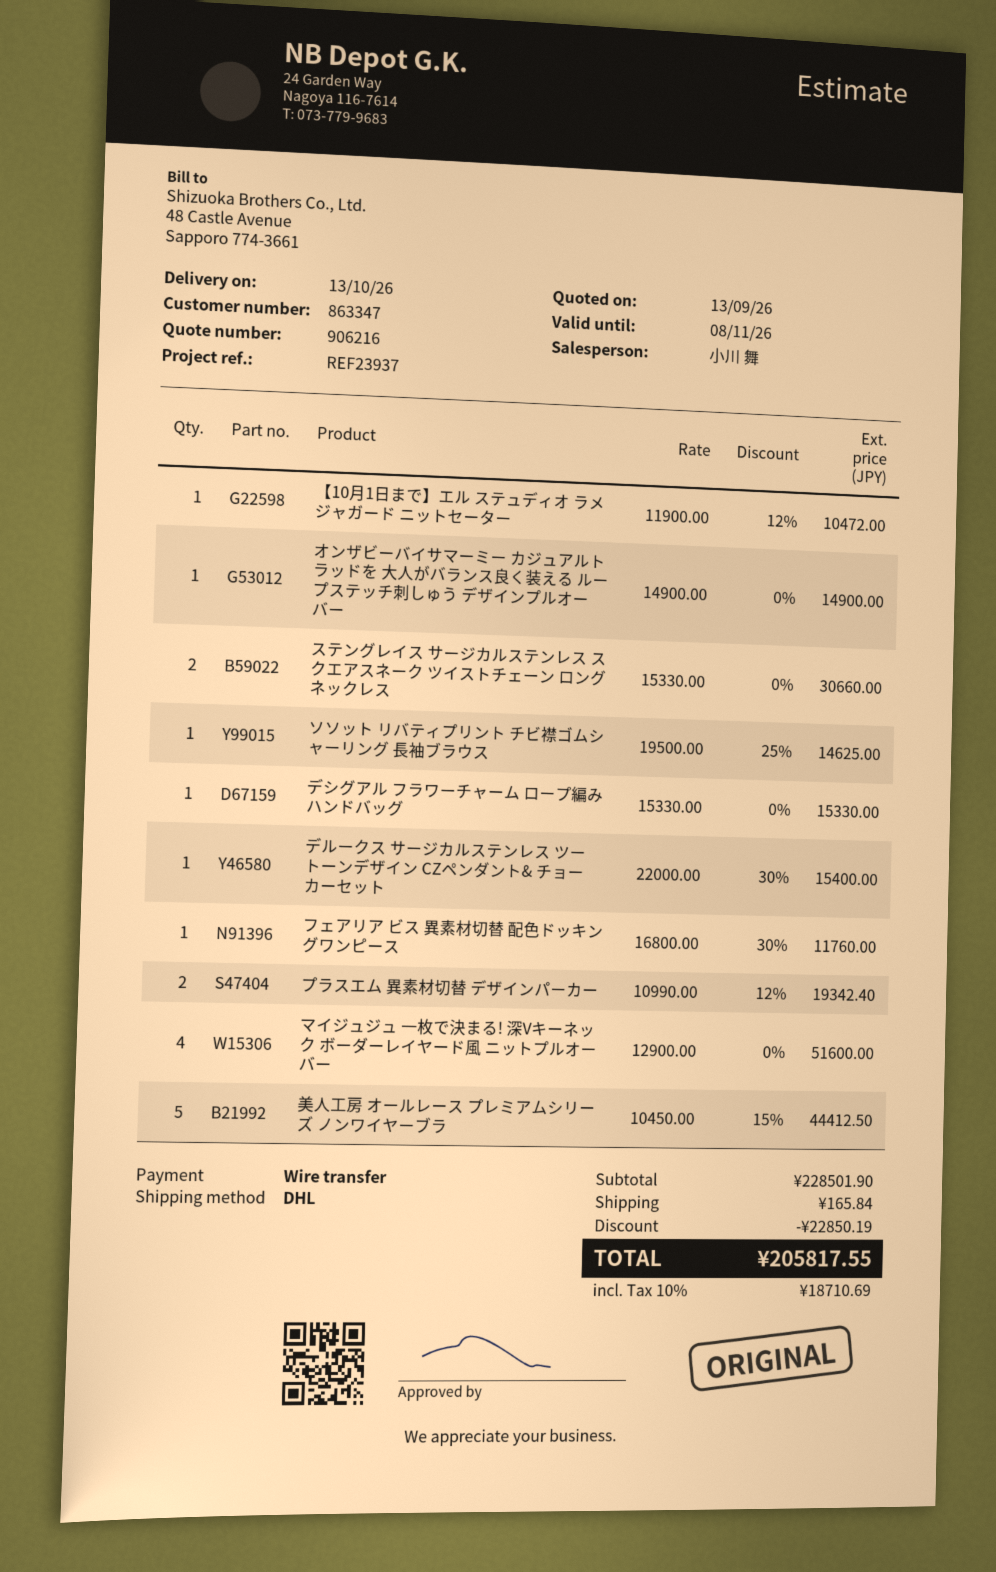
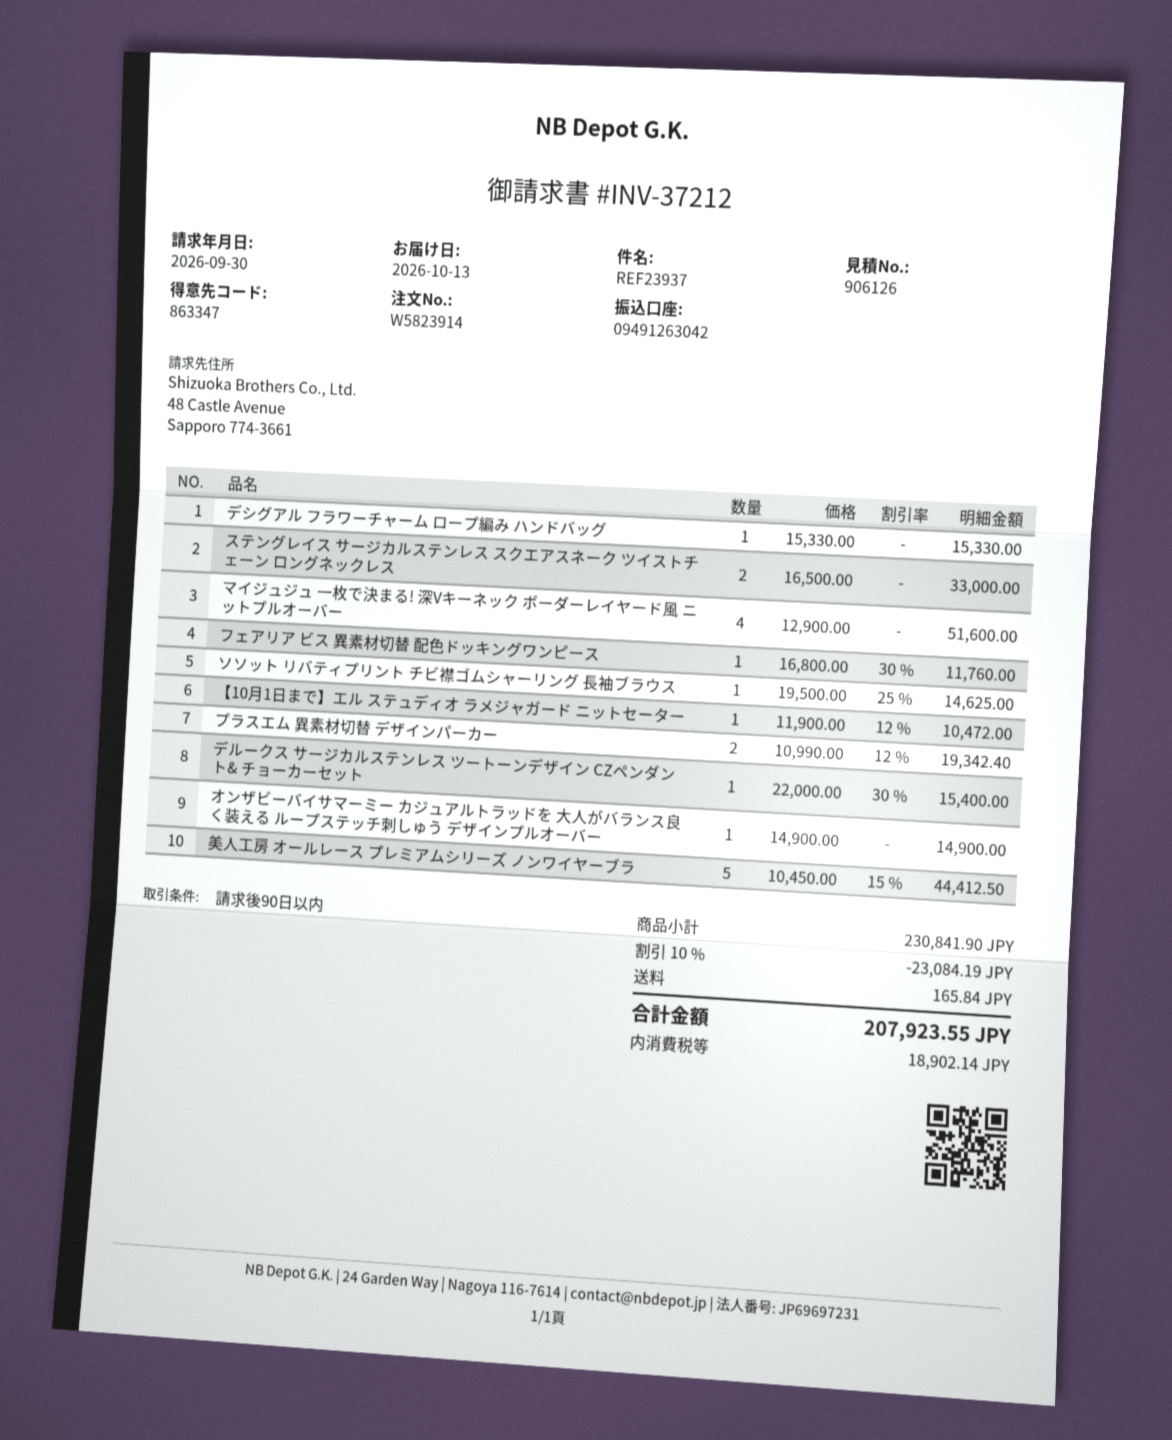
quote number: 906216 -> 906126
ステングレイス サージカルステンレス スクエアスネーク ツイストチェーン ロングネックレス: 2 x 15330.00 = 30660.00 -> 2 x 16500.00 = 33000.00
subtotal: 228501.90 -> 230841.90
discount: 22850.19 -> 23084.19
tax: 18710.69 -> 18902.14
total: 205817.55 -> 207923.55

